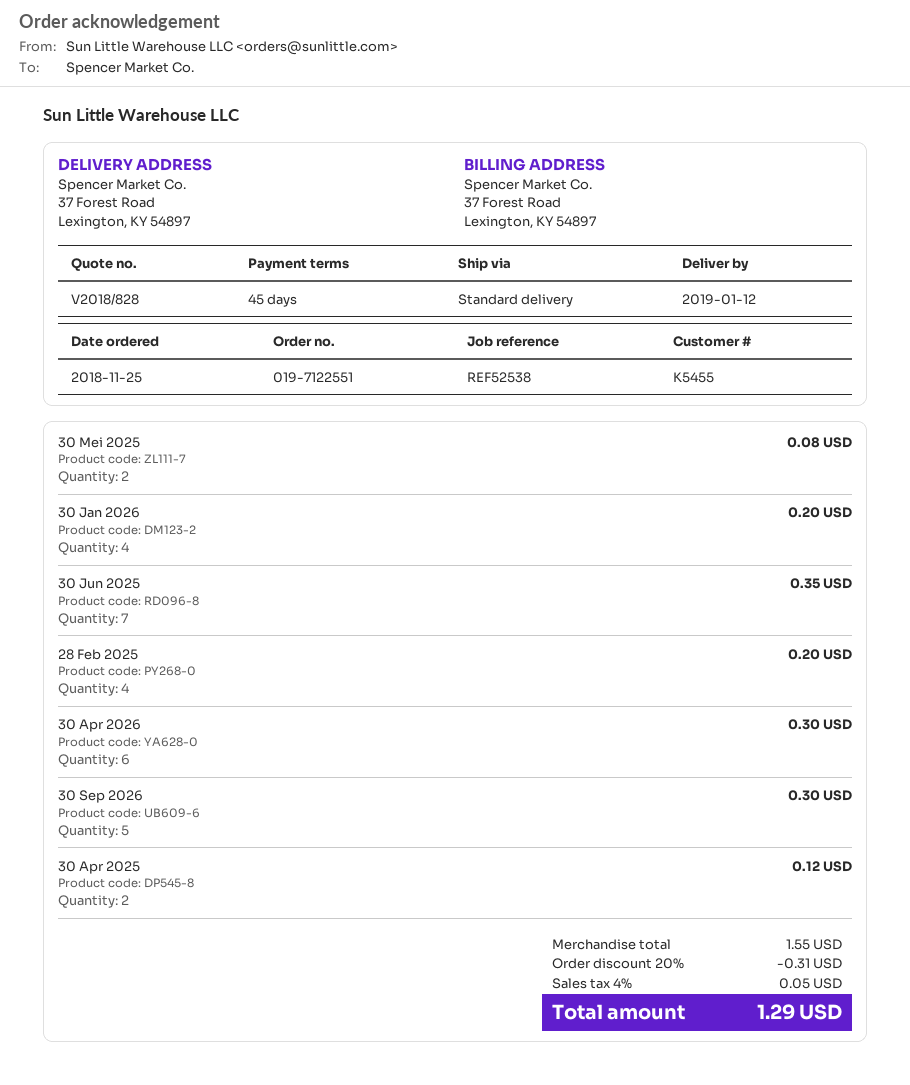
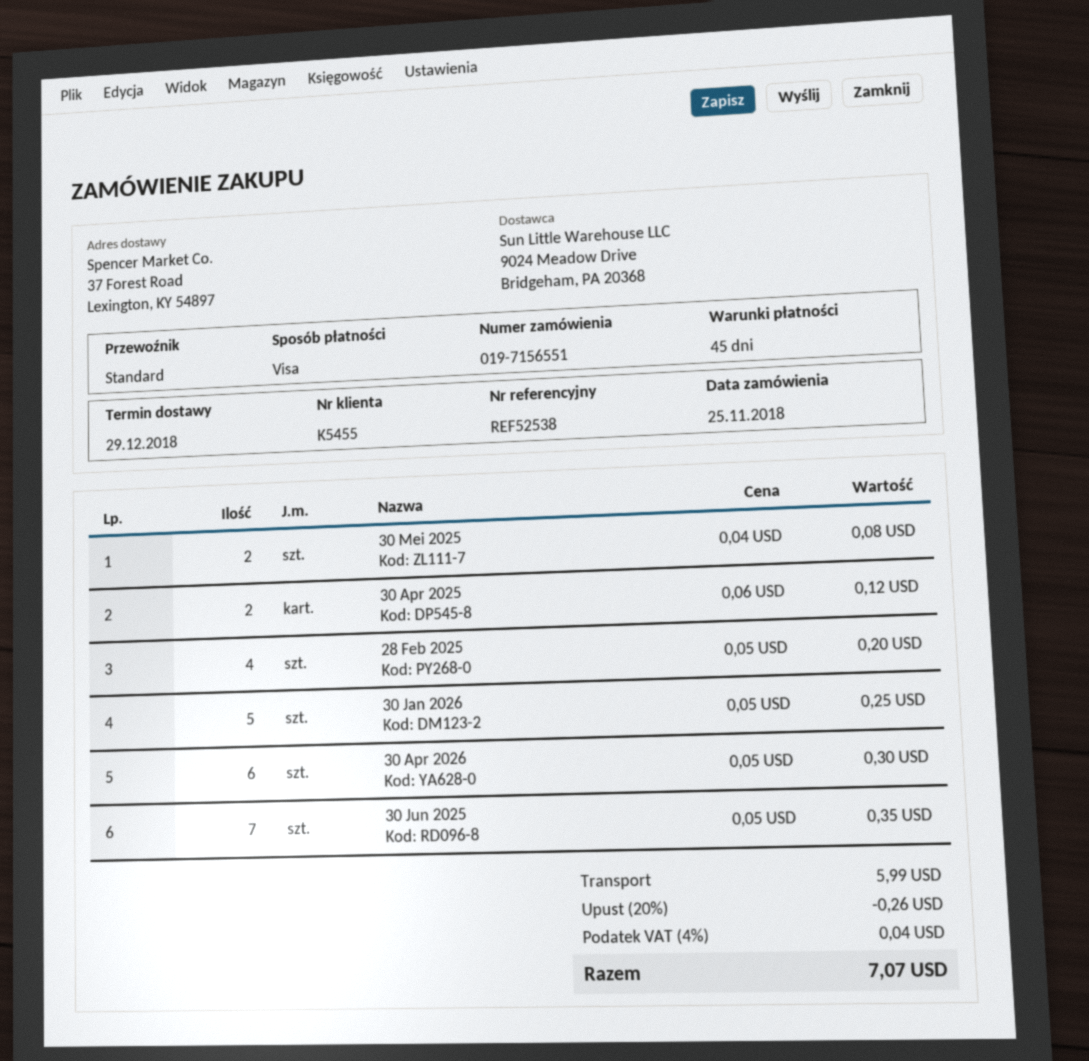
order number: 019-7122551 -> 019-7156551
delivery date: 2019-01-12 -> 2018-12-29
30 Jan 2026: 4 for 0.20 -> 5 for 0.25
30 Sep 2026: 5 for 0.30 -> none
discount: 20% = 0.31 -> 20% = 0.26
shipping: none -> 5.99
tax: 4% = 0.05 -> 4% = 0.04
total: 1.29 -> 7.07

